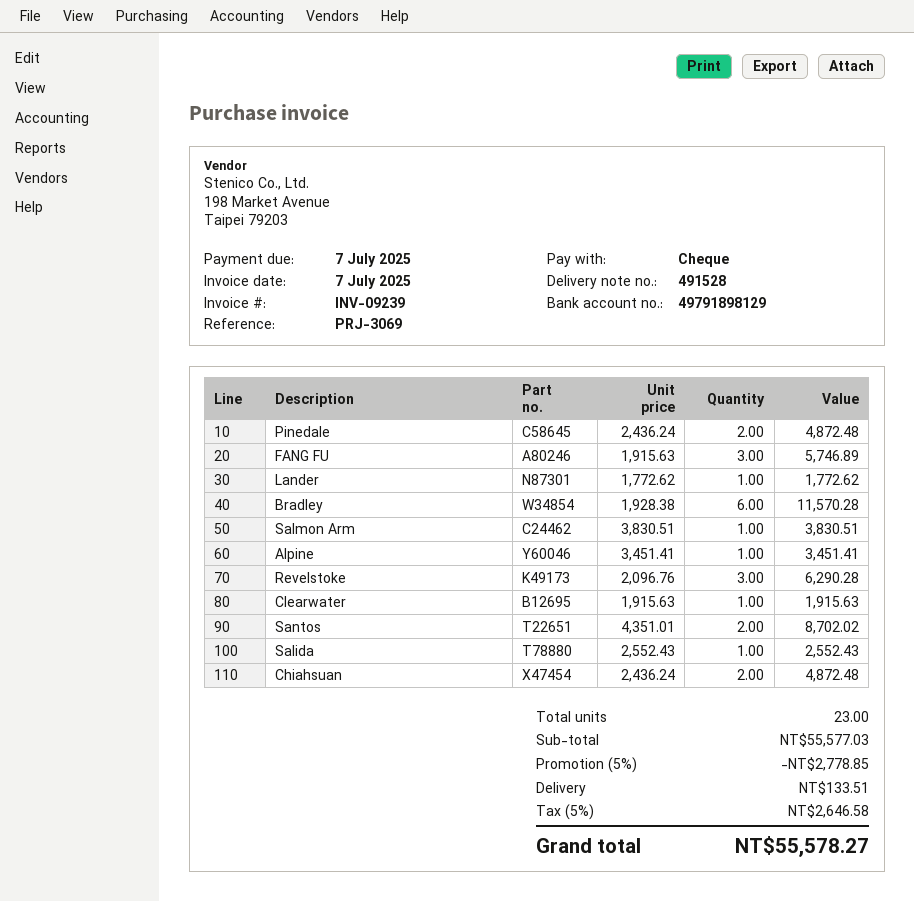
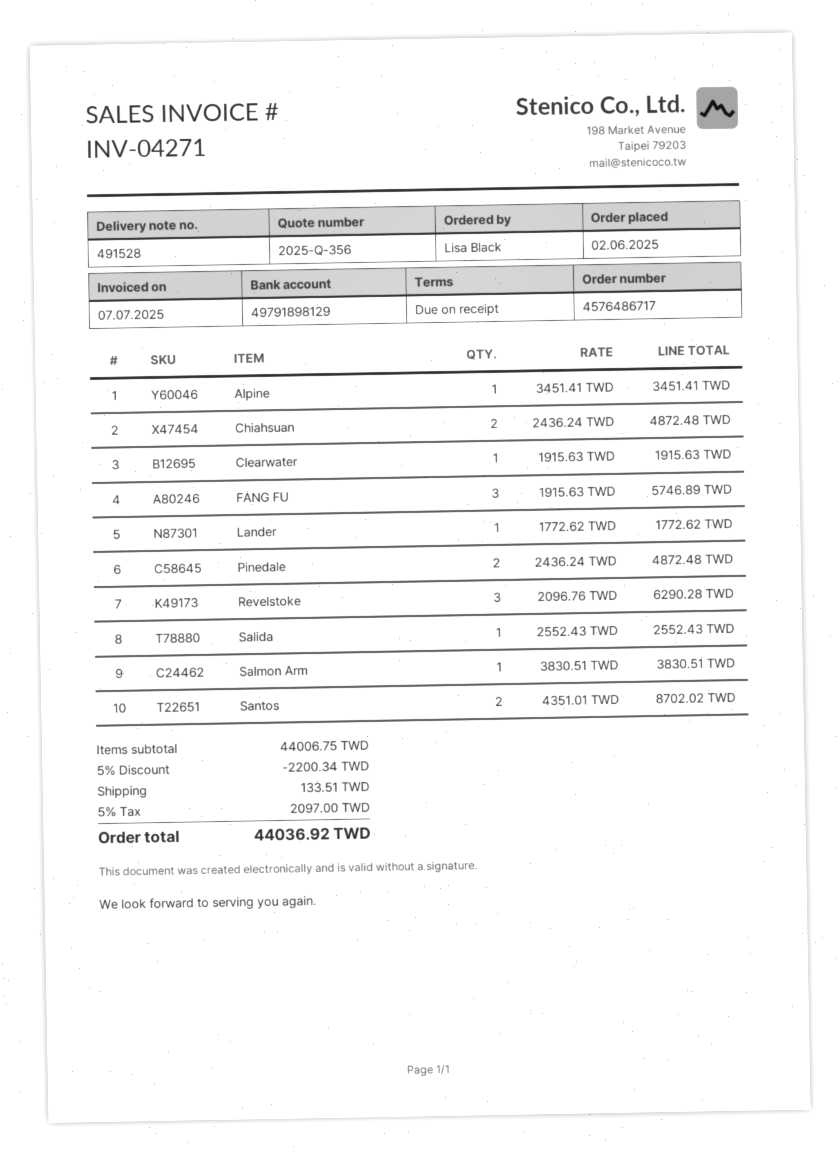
invoice number: INV-09239 -> INV-04271
Bradley: 6 x 1928.38 = 11570.28 -> none
subtotal: 55577.03 -> 44006.75
discount: 5% = 2778.85 -> 5% = 2200.34
tax: 5% = 2646.58 -> 5% = 2097.00
total: 55578.27 -> 44036.92

